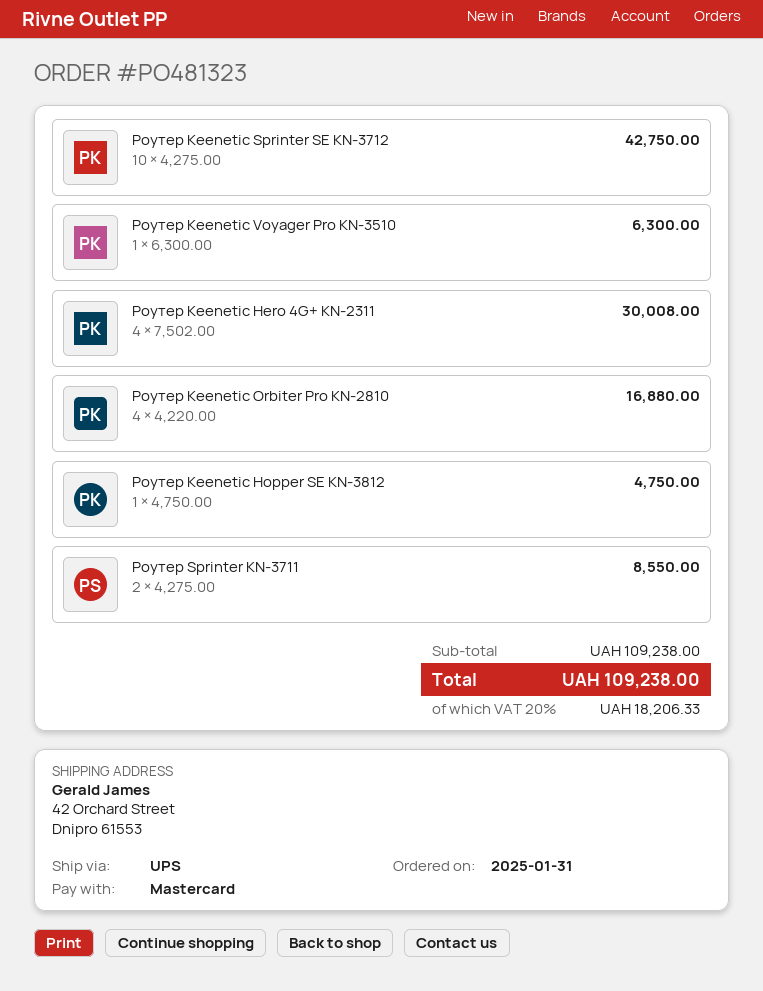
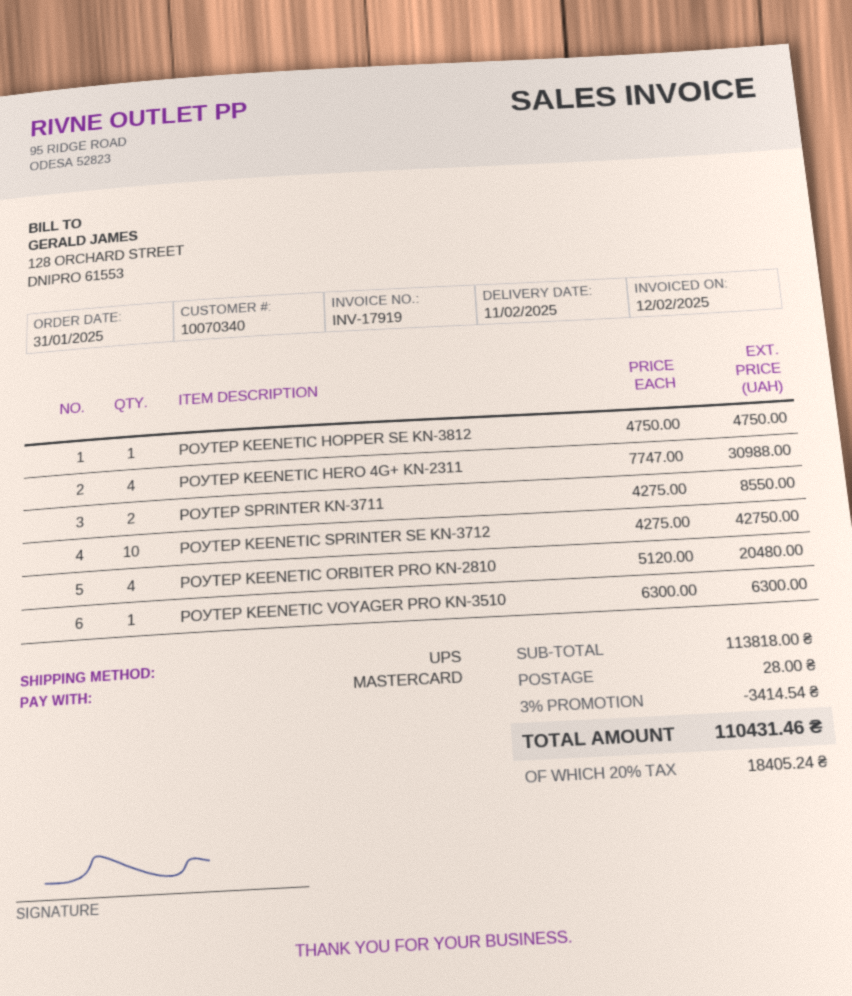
Роутер Keenetic Hero 4G+ KN-2311: 4 x 7502.00 = 30008.00 -> 4 x 7747.00 = 30988.00
Роутер Keenetic Orbiter Pro KN-2810: 4 x 4220.00 = 16880.00 -> 4 x 5120.00 = 20480.00
subtotal: 109238.00 -> 113818.00
discount: none -> 3% = 3414.54
shipping: none -> 28.00
tax: 20% = 18206.33 -> 20% = 18405.24
total: 109238.00 -> 110431.46

